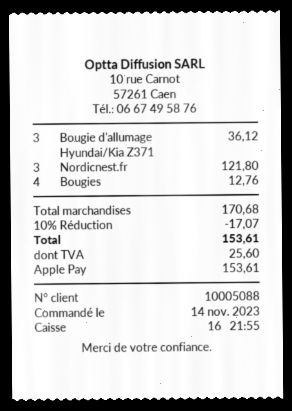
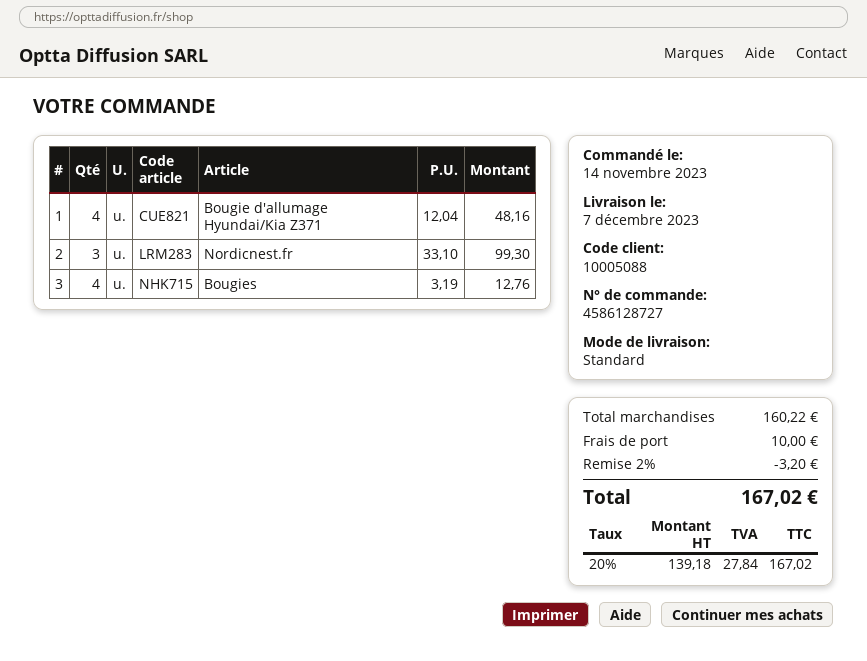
Bougie d'allumage Hyundai/Kia Z371: 3 for 36.12 -> 4 for 48.16
Nordicnest.fr: 3 for 121.80 -> 3 for 99.30
subtotal: 170.68 -> 160.22
discount: 10% = 17.07 -> 2% = 3.20
shipping: none -> 10.00
tax: 25.60 -> 27.84
total: 153.61 -> 167.02

